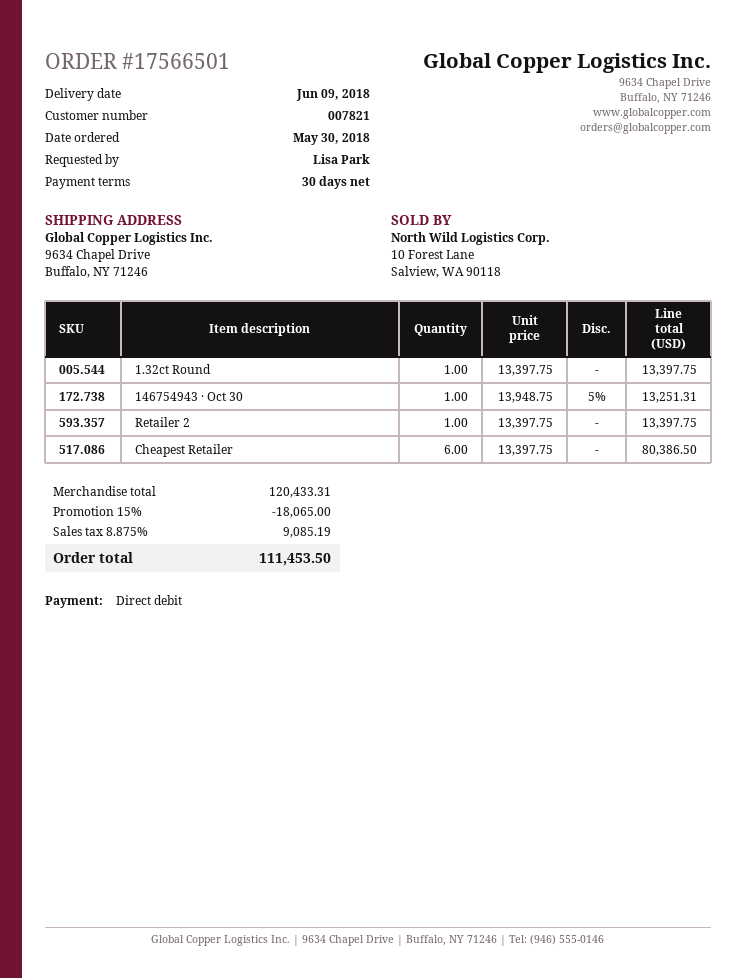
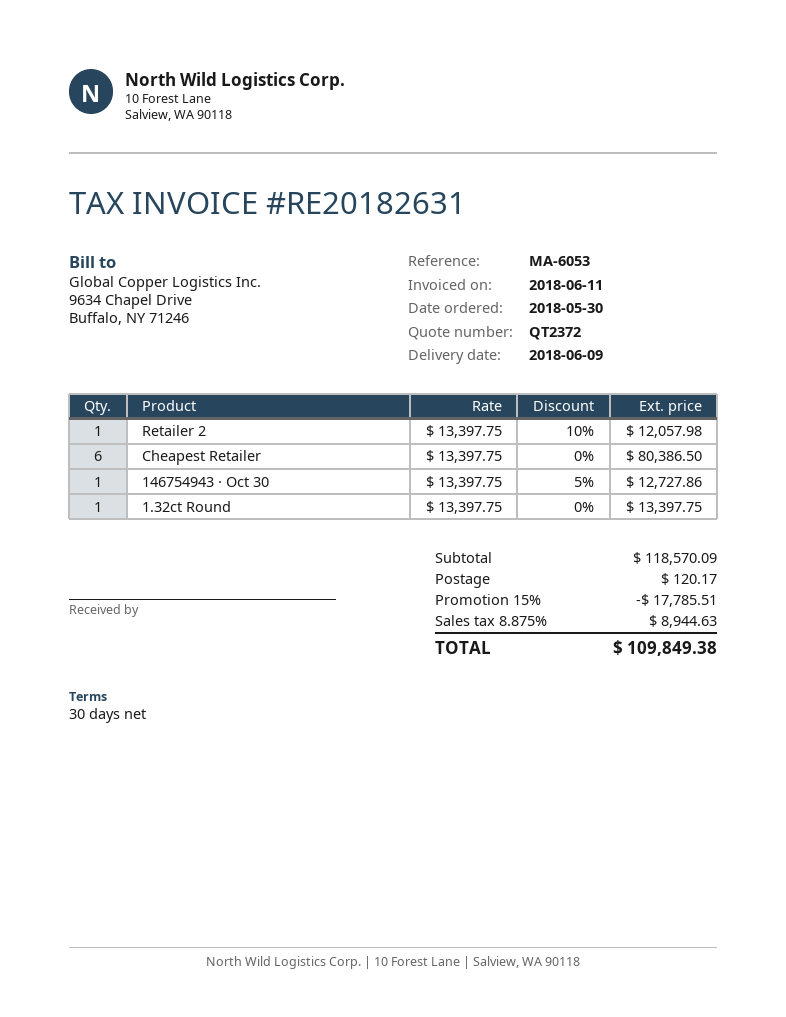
146754943 · Oct 30: 1 x 13948.75 - 5% = 13251.31 -> 1 x 13397.75 - 5% = 12727.86
Retailer 2: 1 x 13397.75 = 13397.75 -> 1 x 13397.75 - 10% = 12057.98
subtotal: 120433.31 -> 118570.09
discount: 15% = 18065.00 -> 15% = 17785.51
shipping: none -> 120.17
tax: 8.875% = 9085.19 -> 8.875% = 8944.63
total: 111453.50 -> 109849.38

